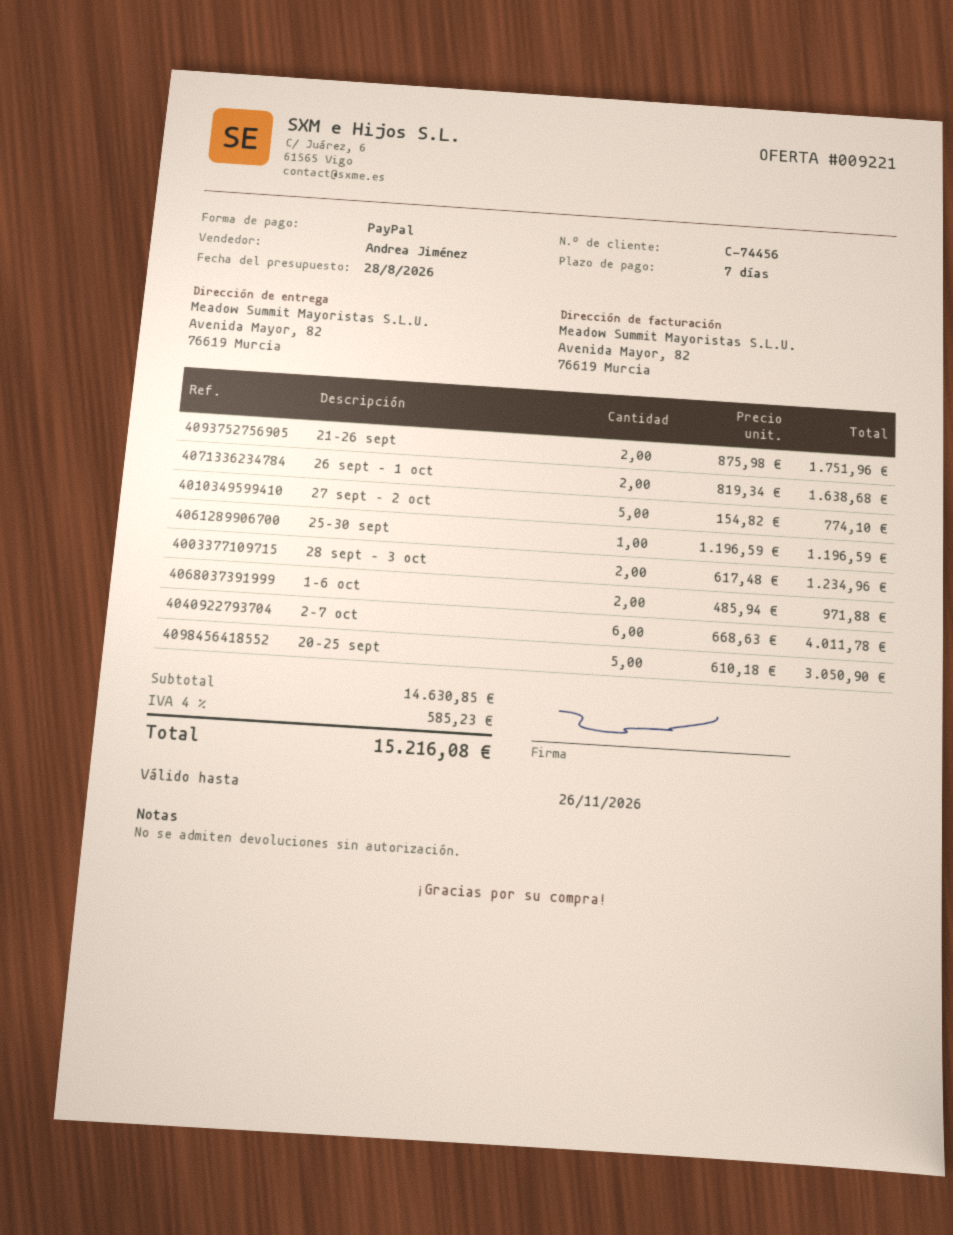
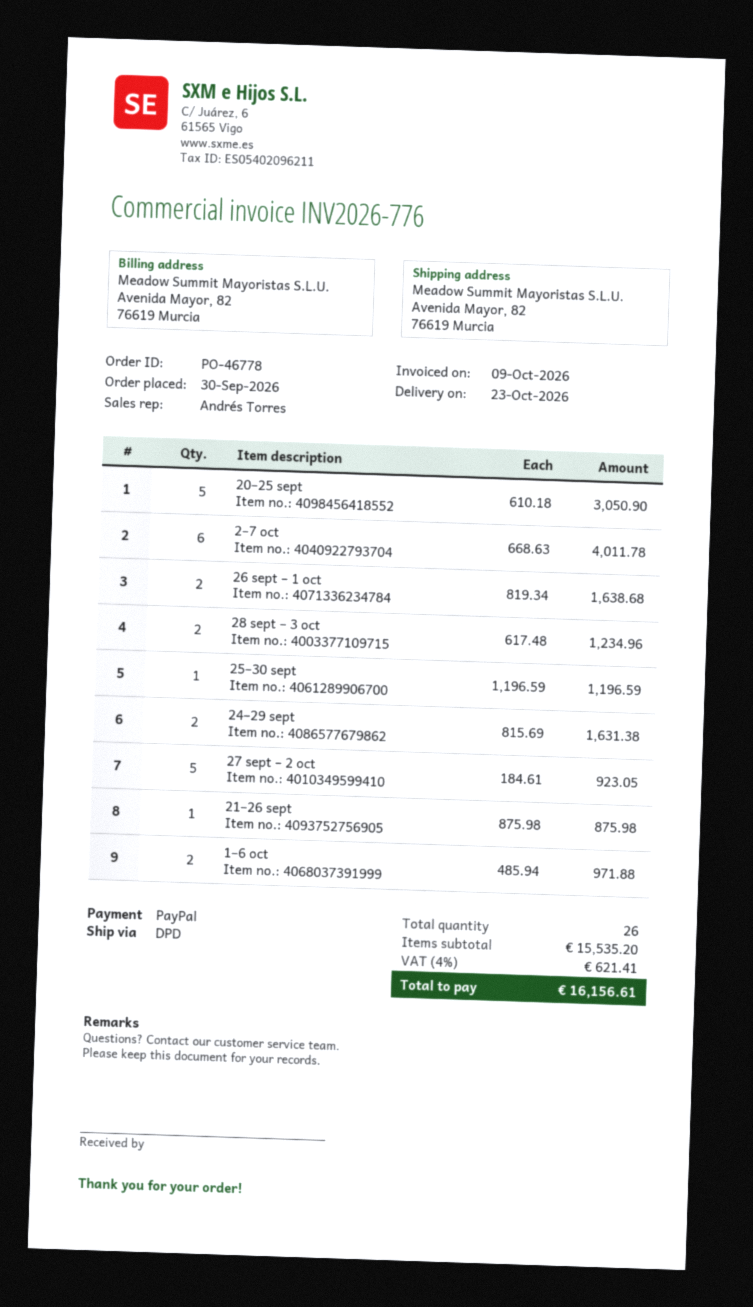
sales rep: Andrea Jiménez -> Andrés Torres
21–26 sept: 2 x 875.98 = 1751.96 -> 1 x 875.98 = 875.98
27 sept – 2 oct: 5 x 154.82 = 774.10 -> 5 x 184.61 = 923.05
24–29 sept: none -> 2 x 815.69 = 1631.38
subtotal: 14630.85 -> 15535.20
tax: 4% = 585.23 -> 4% = 621.41
total: 15216.08 -> 16156.61

